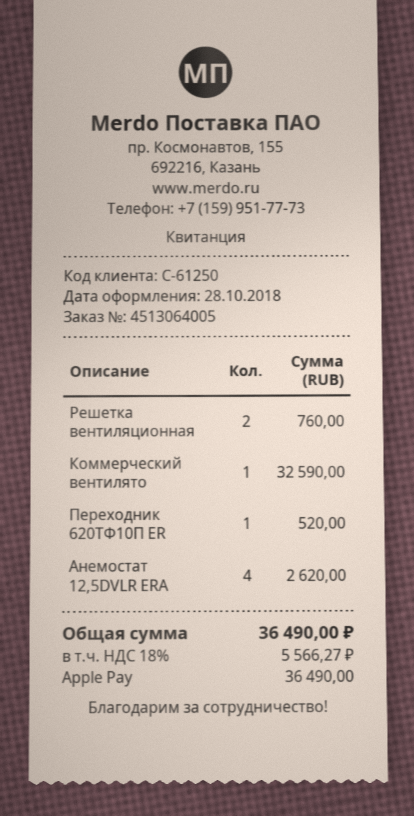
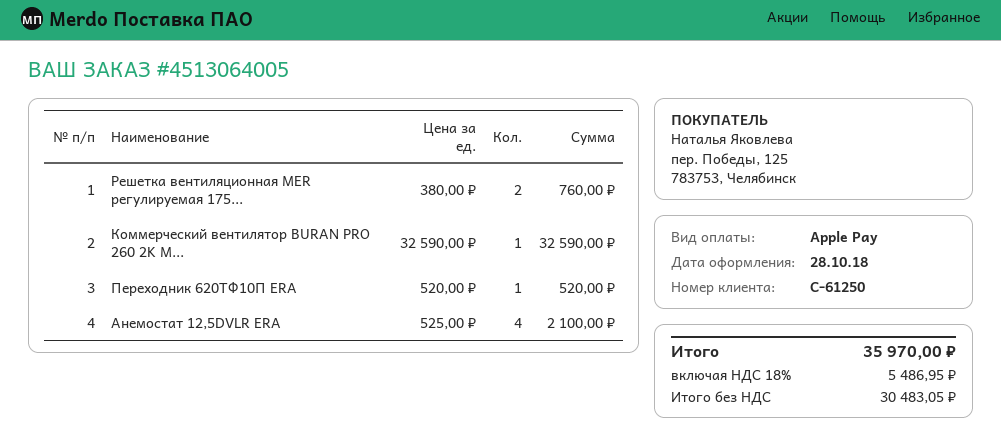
Анемостат 12,5DVLR ERA: 4 for 2620.00 -> 4 for 2100.00
tax: 18% = 5566.27 -> 18% = 5486.95
total: 36490.00 -> 35970.00

